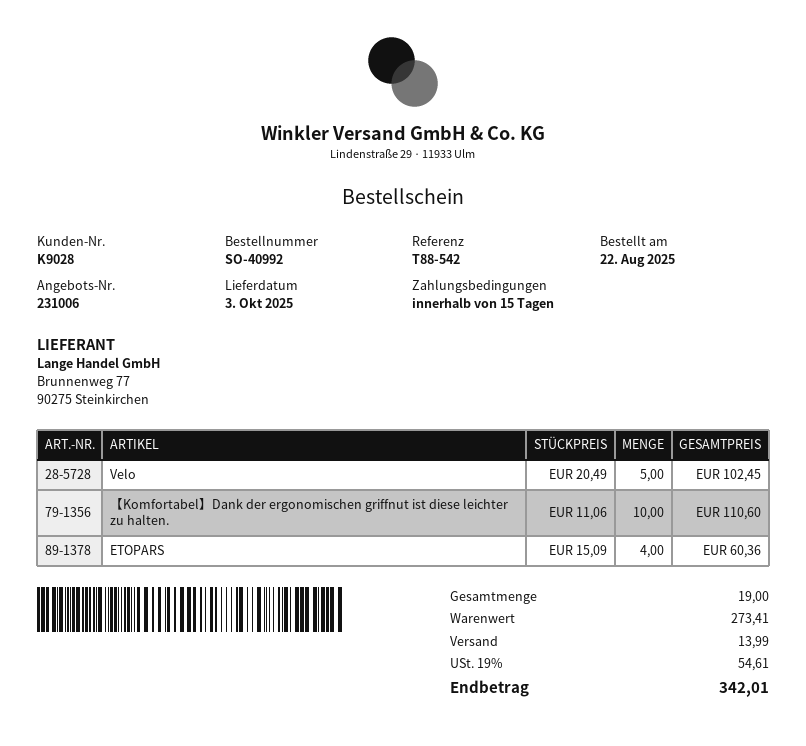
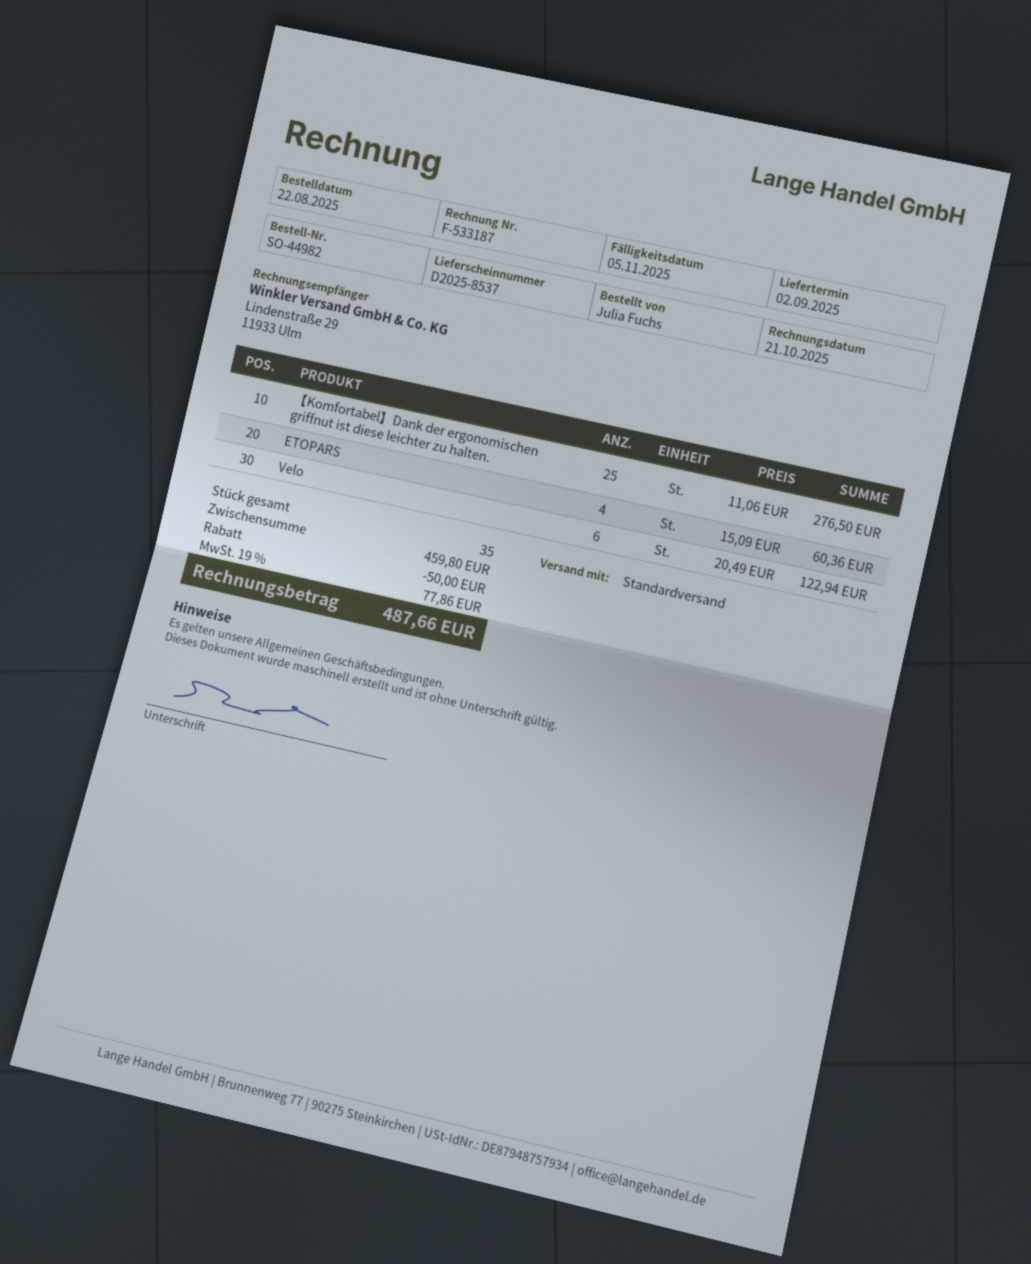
order number: SO-40992 -> SO-44982
delivery date: 2025-10-03 -> 2025-09-02
Velo: 5 x 20.49 = 102.45 -> 6 x 20.49 = 122.94
【Komfortabel】Dank der ergonomischen griffnut ist diese leichter zu halten.: 10 x 11.06 = 110.60 -> 25 x 11.06 = 276.50
total quantity: 19 -> 35
subtotal: 273.41 -> 459.80
discount: none -> 50.00
shipping: 13.99 -> none
tax: 19% = 54.61 -> 19% = 77.86
total: 342.01 -> 487.66

